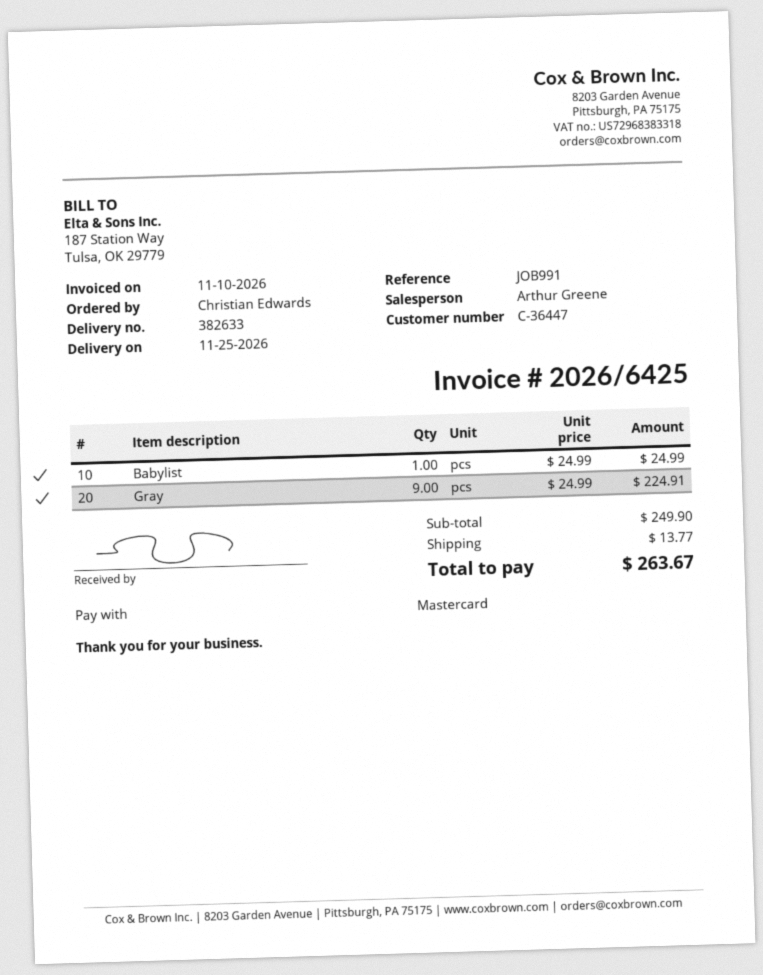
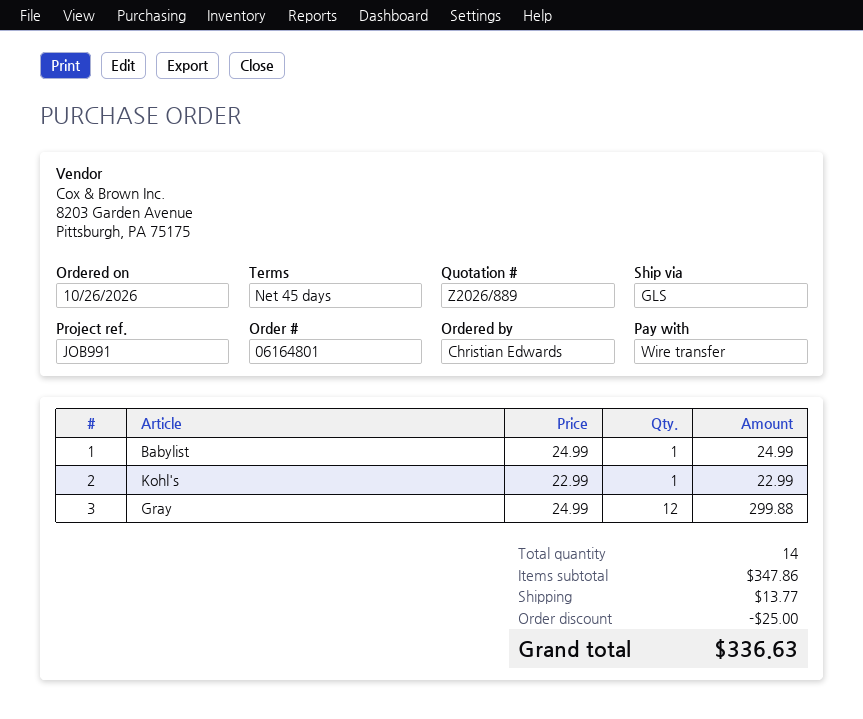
payment method: Mastercard -> bank transfer
Gray: 9 x 24.99 = 224.91 -> 12 x 24.99 = 299.88
Kohl's: none -> 1 x 22.99 = 22.99
subtotal: 249.90 -> 347.86
discount: none -> 25.00
total: 263.67 -> 336.63

